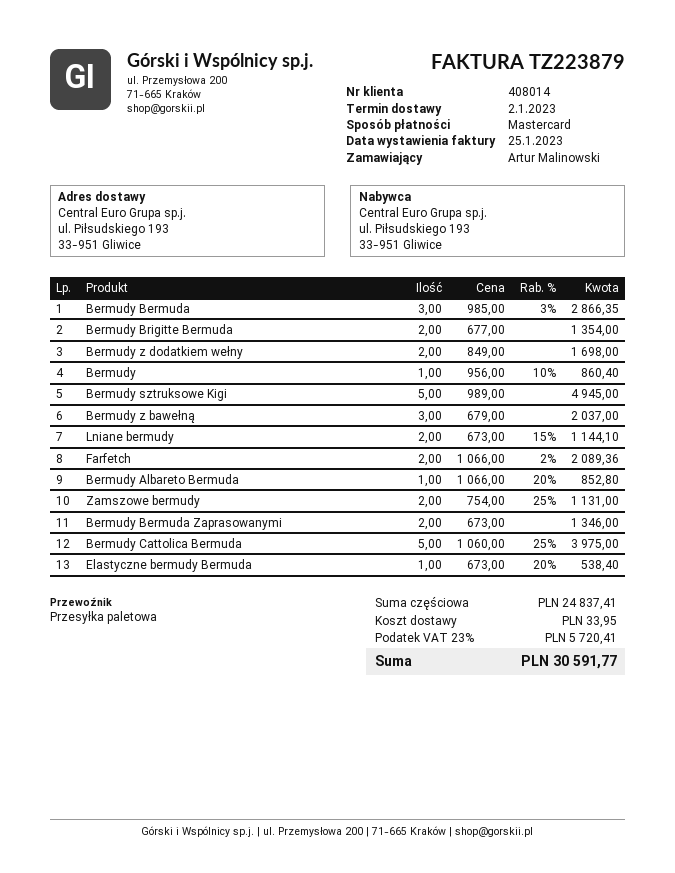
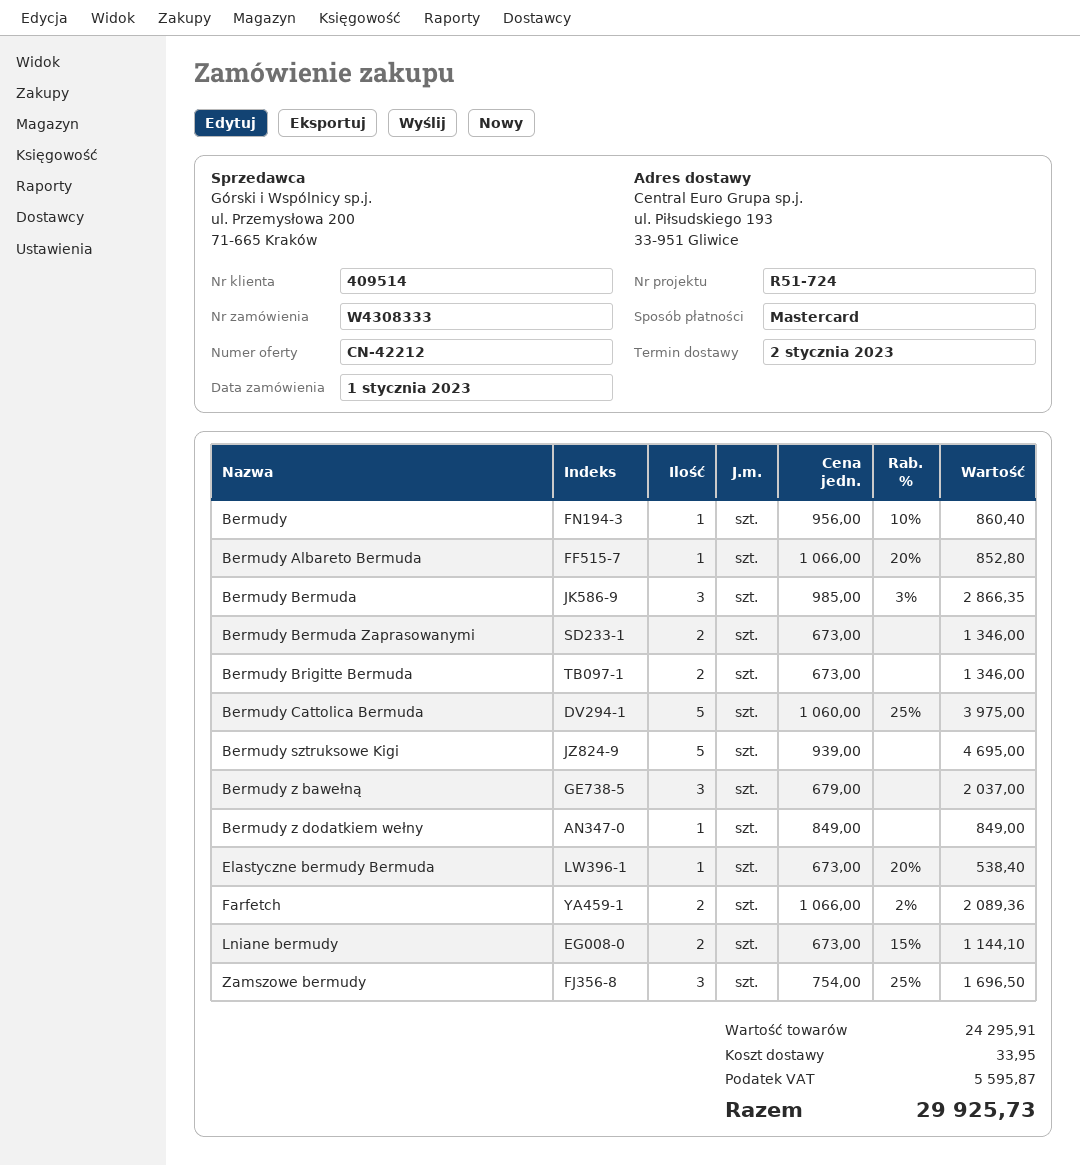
customer number: 408014 -> 409514
Bermudy Brigitte Bermuda: 2 x 677.00 = 1354.00 -> 2 x 673.00 = 1346.00
Bermudy z dodatkiem wełny: 2 x 849.00 = 1698.00 -> 1 x 849.00 = 849.00
Bermudy sztruksowe Kigi: 5 x 989.00 = 4945.00 -> 5 x 939.00 = 4695.00
Zamszowe bermudy: 2 x 754.00 - 25% = 1131.00 -> 3 x 754.00 - 25% = 1696.50
subtotal: 24837.41 -> 24295.91
tax: 5720.41 -> 5595.87
total: 30591.77 -> 29925.73

